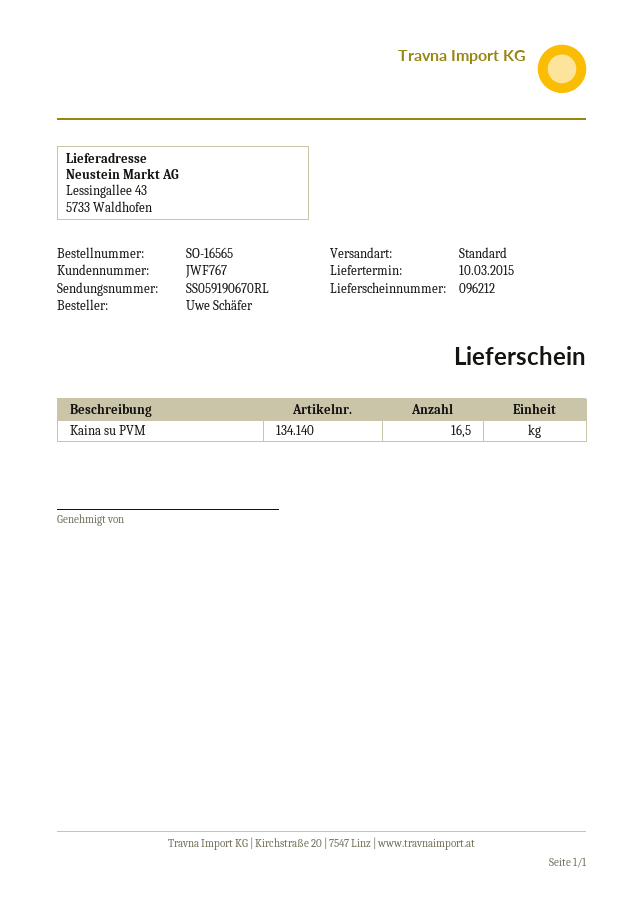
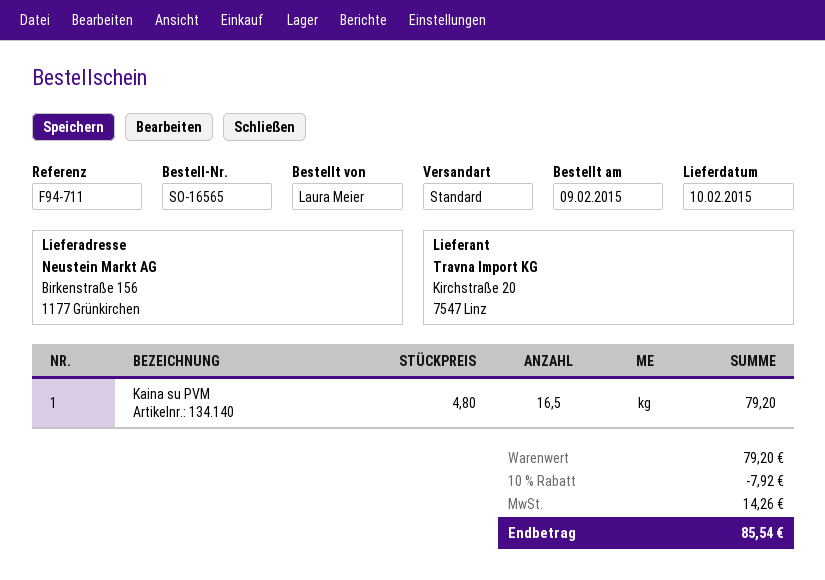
delivery date: 2015-03-10 -> 2015-02-10
ordered by: Uwe Schäfer -> Laura Meier
ship to: Lessingallee 43, 5733 Waldhofen -> Birkenstraße 156, 1177 Grünkirchen

